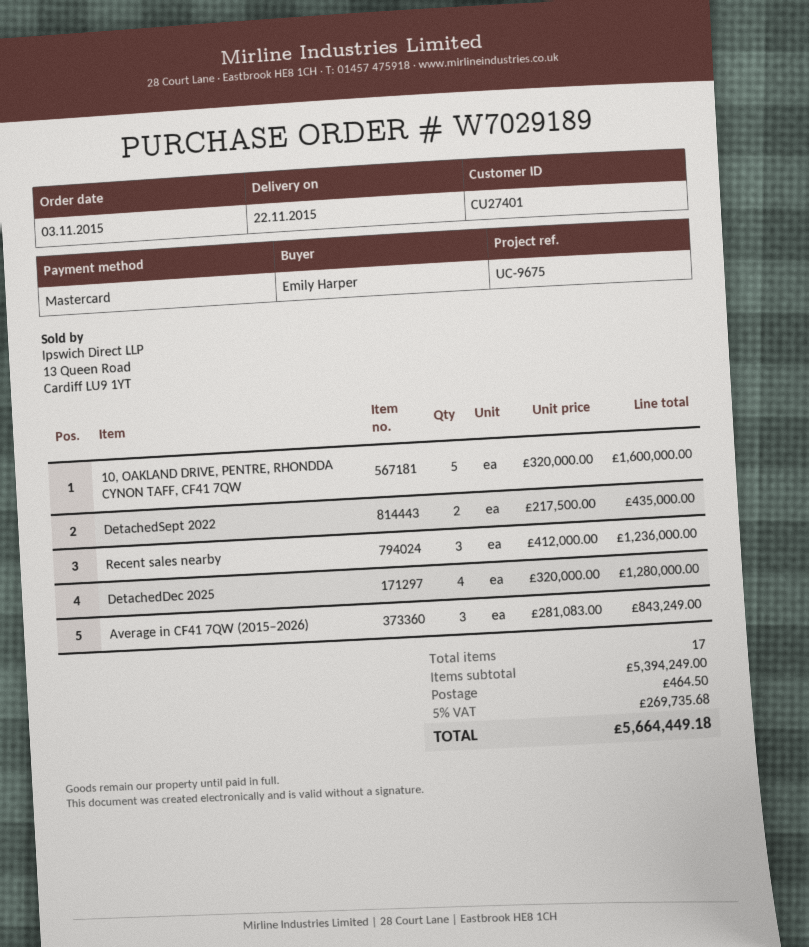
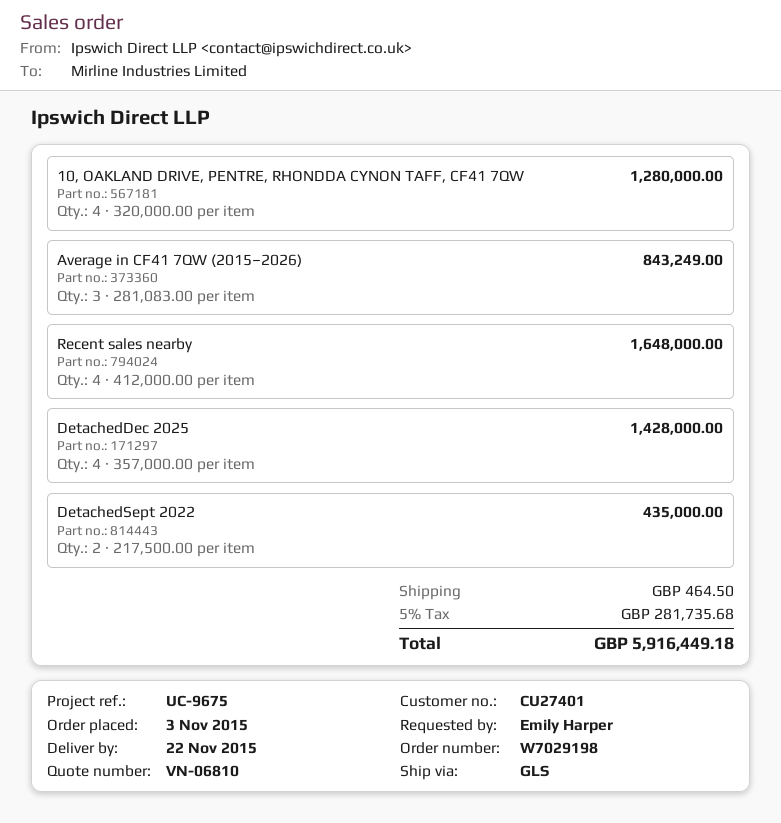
order number: W7029189 -> W7029198
10, OAKLAND DRIVE, PENTRE, RHONDDA CYNON TAFF, CF41 7QW: 5 x 320000.00 = 1600000.00 -> 4 x 320000.00 = 1280000.00
Recent sales nearby: 3 x 412000.00 = 1236000.00 -> 4 x 412000.00 = 1648000.00
DetachedDec 2025: 4 x 320000.00 = 1280000.00 -> 4 x 357000.00 = 1428000.00
tax: 5% = 269735.68 -> 5% = 281735.68
total: 5664449.18 -> 5916449.18

